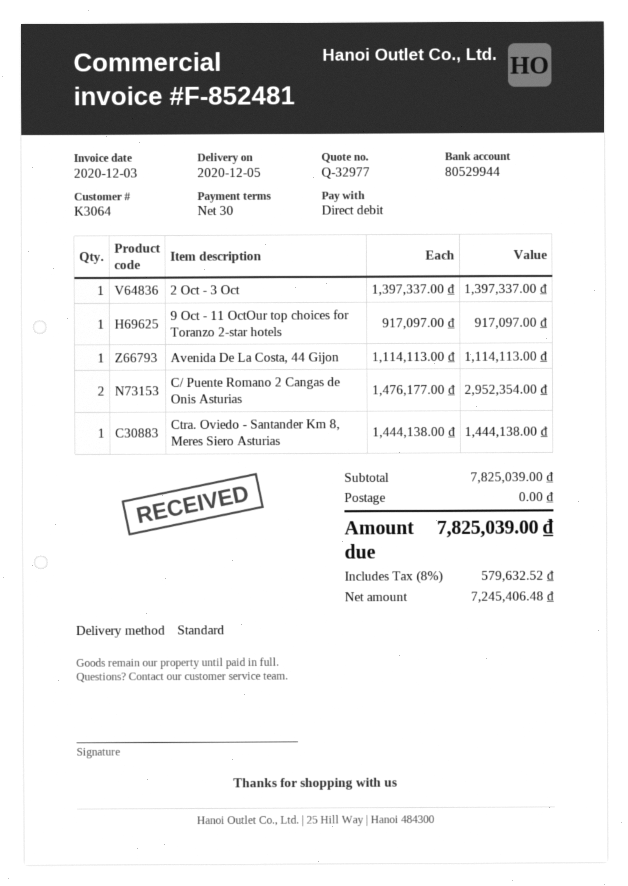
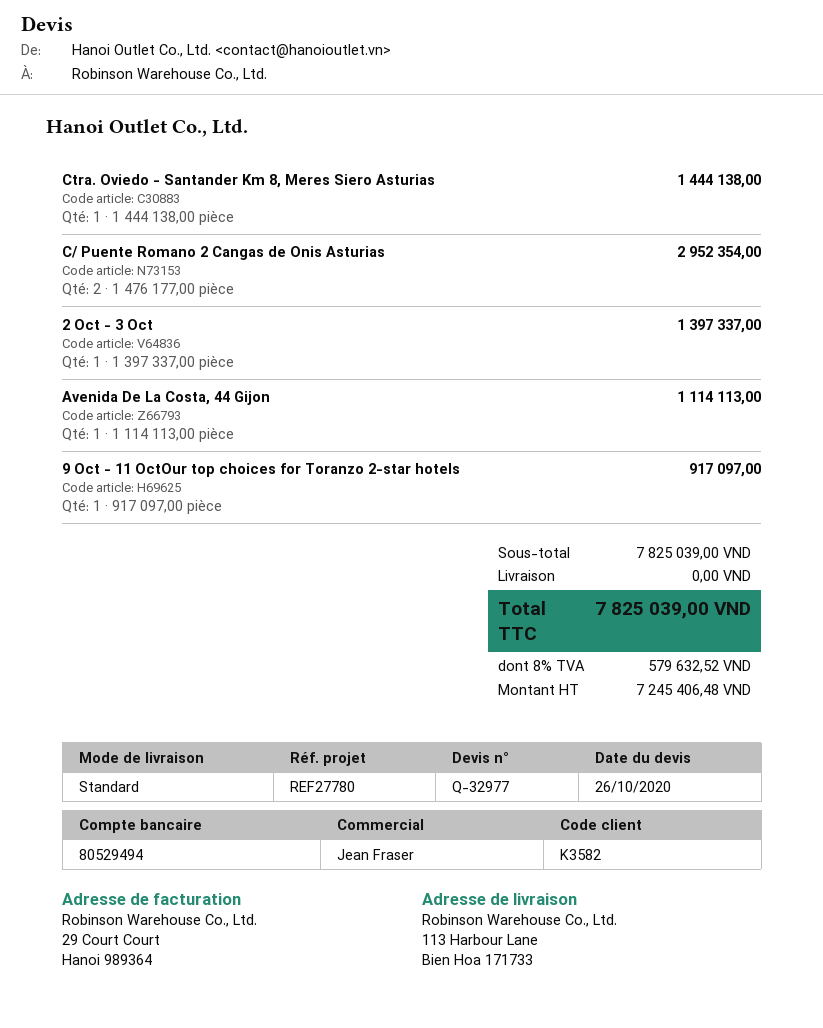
customer number: K3064 -> K3582
bank account: 80529944 -> 80529494

